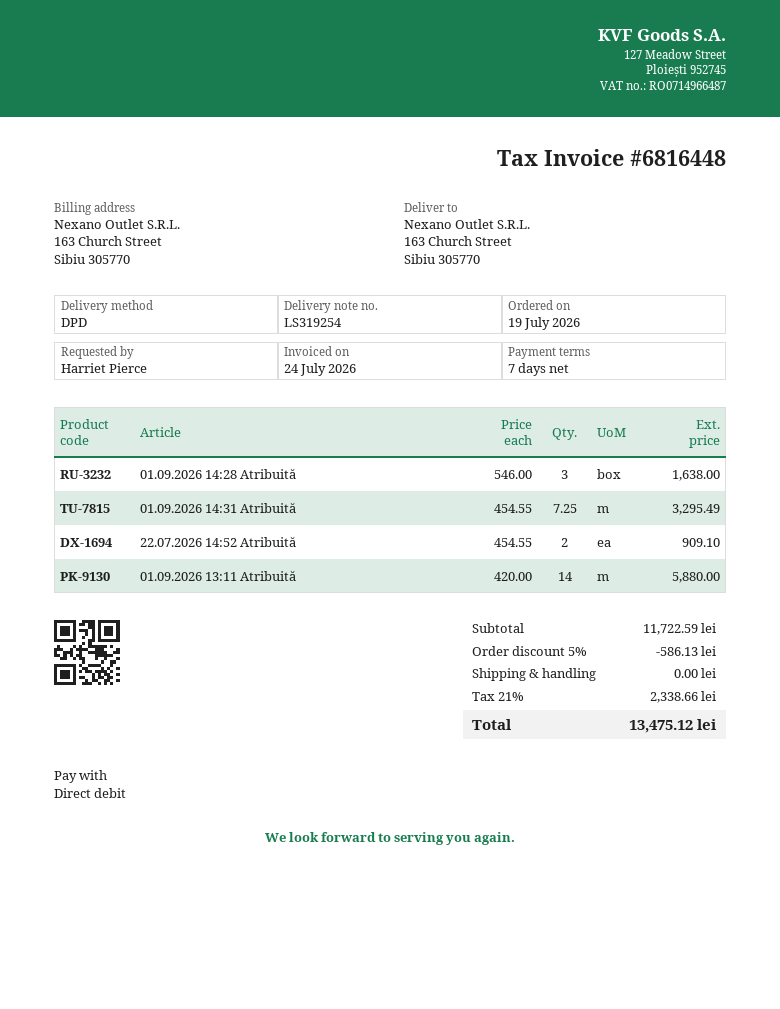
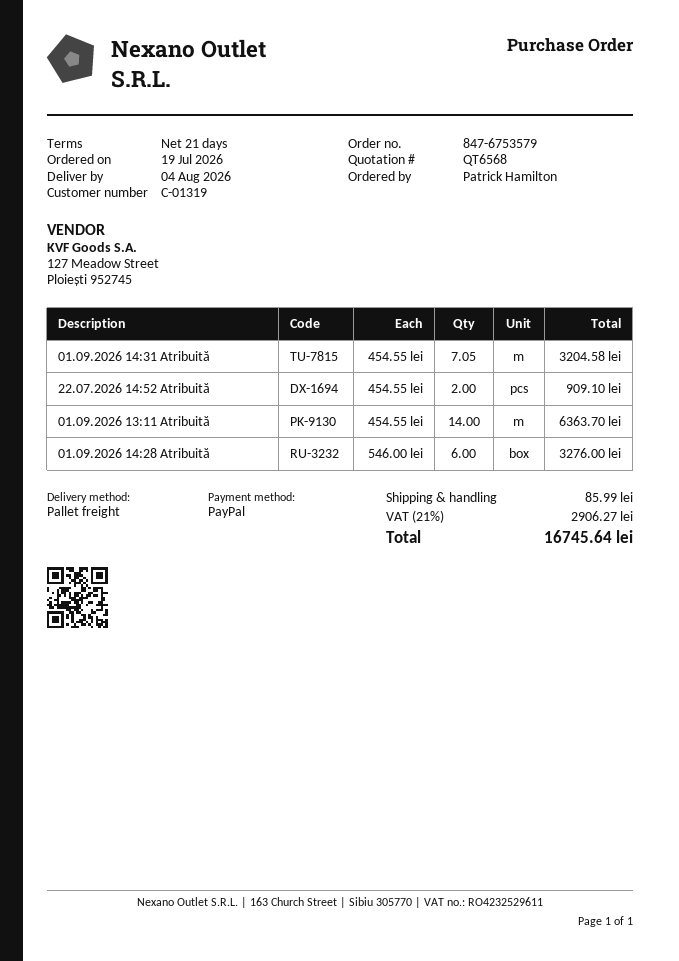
payment terms: 7 days -> 21 days
ordered by: Harriet Pierce -> Patrick Hamilton
payment method: direct debit -> PayPal
shipping method: DPD -> pallet freight
01.09.2026 14:28 Atribuită: 3 x 546.00 = 1638.00 -> 6 x 546.00 = 3276.00
01.09.2026 14:31 Atribuită: 7.25 x 454.55 = 3295.49 -> 7.05 x 454.55 = 3204.58
01.09.2026 13:11 Atribuită: 14 x 420.00 = 5880.00 -> 14 x 454.55 = 6363.70
discount: 5% = 586.13 -> none
shipping: 0.00 -> 85.99
tax: 21% = 2338.66 -> 21% = 2906.27
total: 13475.12 -> 16745.64

